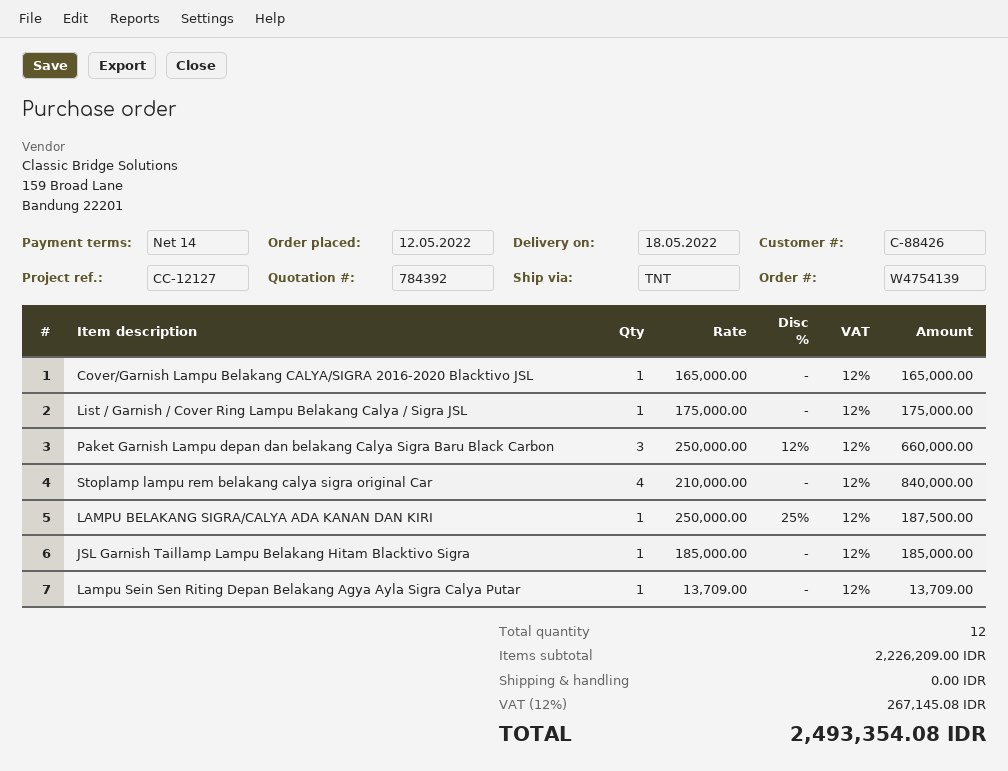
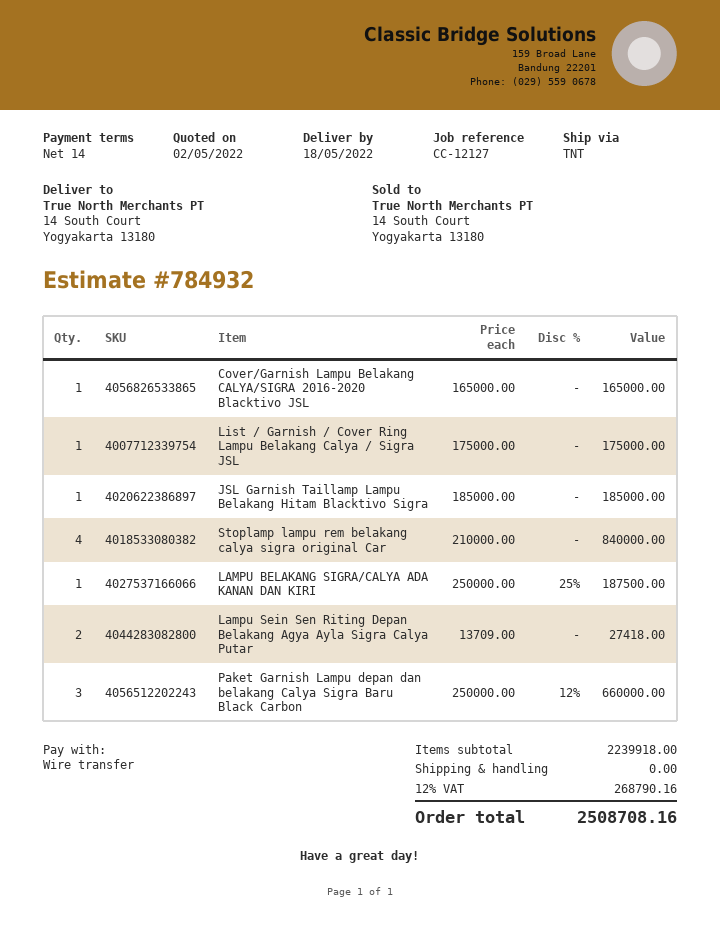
quote number: 784392 -> 784932
Lampu Sein Sen Riting Depan Belakang Agya Ayla Sigra Calya Putar: 1 x 13709.00 = 13709.00 -> 2 x 13709.00 = 27418.00
subtotal: 2226209.00 -> 2239918.00
tax: 12% = 267145.08 -> 12% = 268790.16
total: 2493354.08 -> 2508708.16

